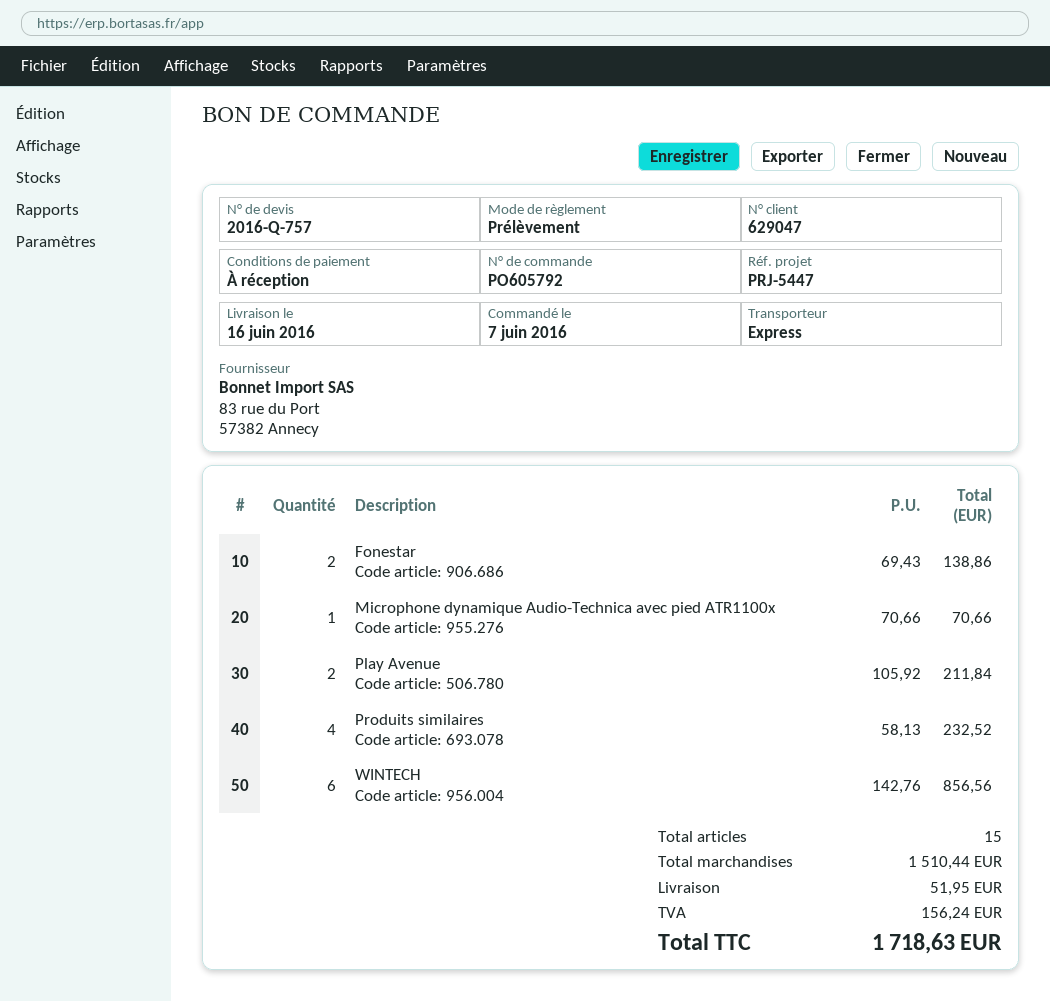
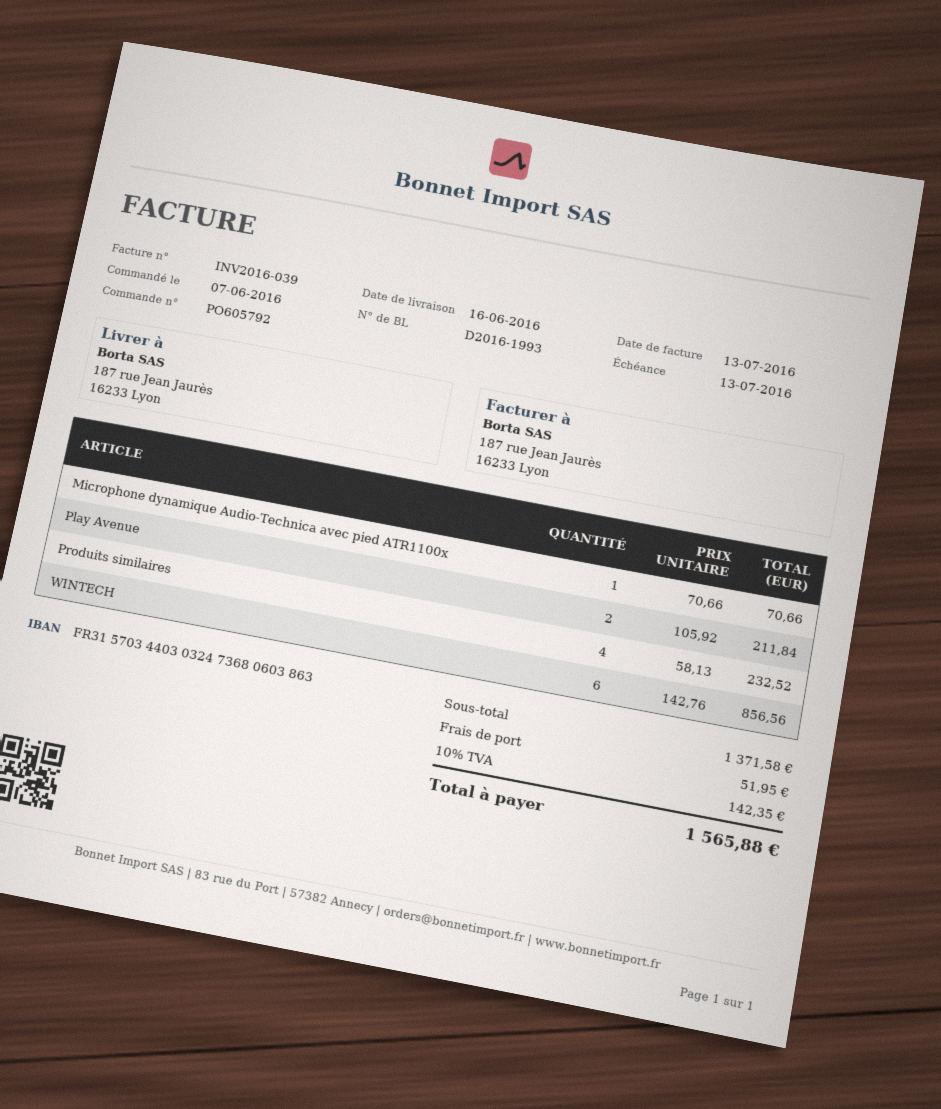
Fonestar: 2 x 69.43 = 138.86 -> none
subtotal: 1510.44 -> 1371.58
tax: 156.24 -> 142.35
total: 1718.63 -> 1565.88

